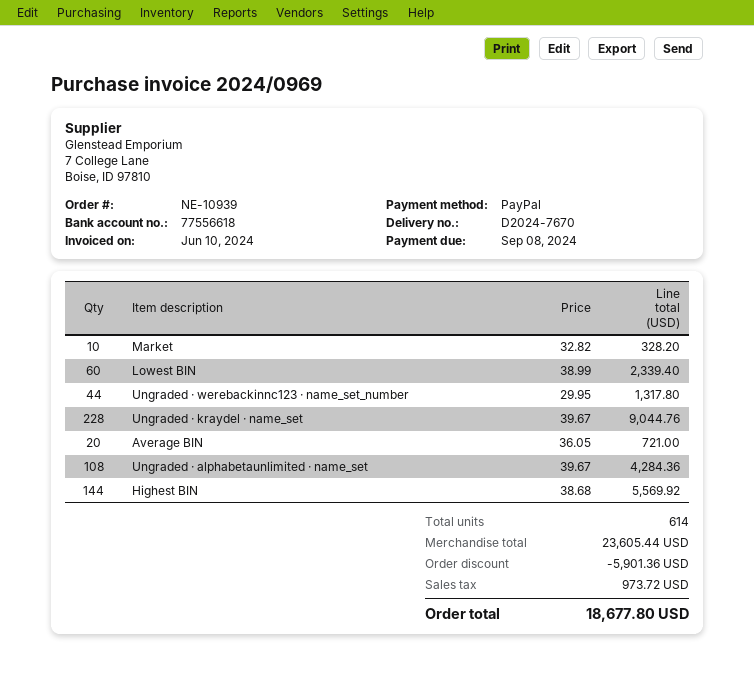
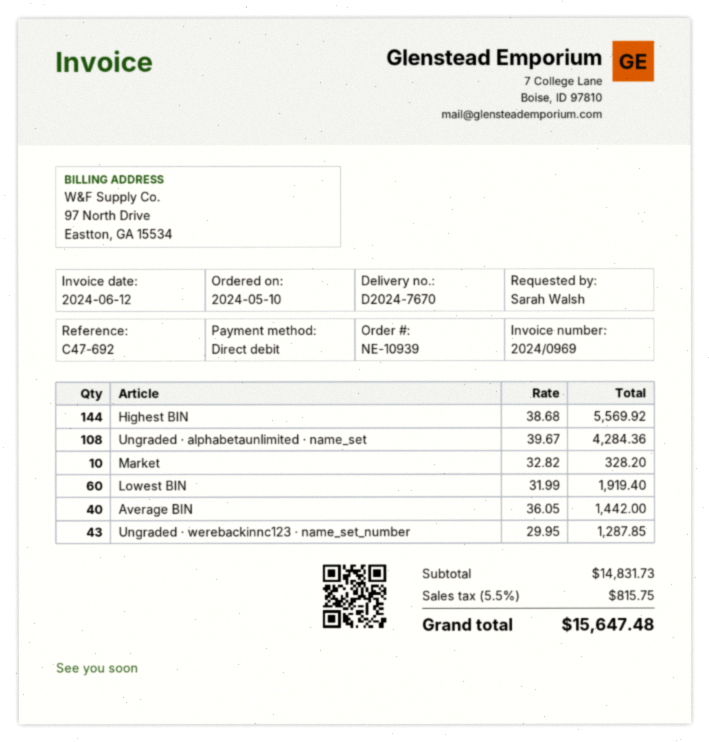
invoice date: 2024-06-10 -> 2024-06-12
payment method: PayPal -> direct debit
Lowest BIN: 60 x 38.99 = 2339.40 -> 60 x 31.99 = 1919.40
Ungraded · werebackinnc123 · name_set_number: 44 x 29.95 = 1317.80 -> 43 x 29.95 = 1287.85
Ungraded · kraydel · name_set: 228 x 39.67 = 9044.76 -> none
Average BIN: 20 x 36.05 = 721.00 -> 40 x 36.05 = 1442.00
subtotal: 23605.44 -> 14831.73
discount: 5901.36 -> none
tax: 973.72 -> 815.75
total: 18677.80 -> 15647.48

